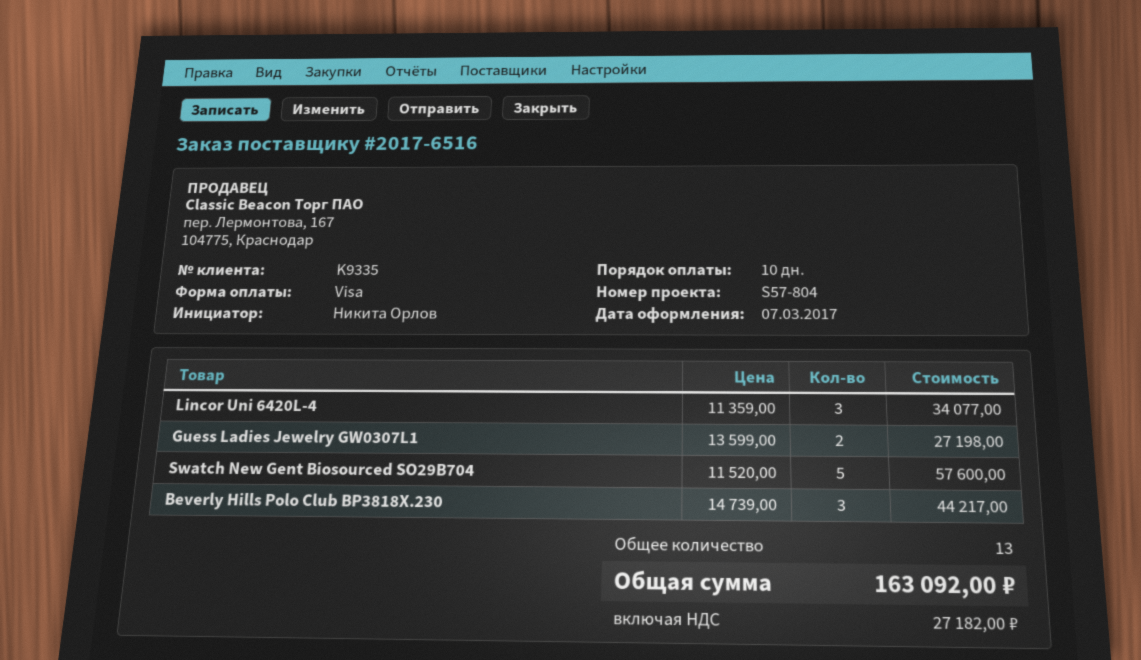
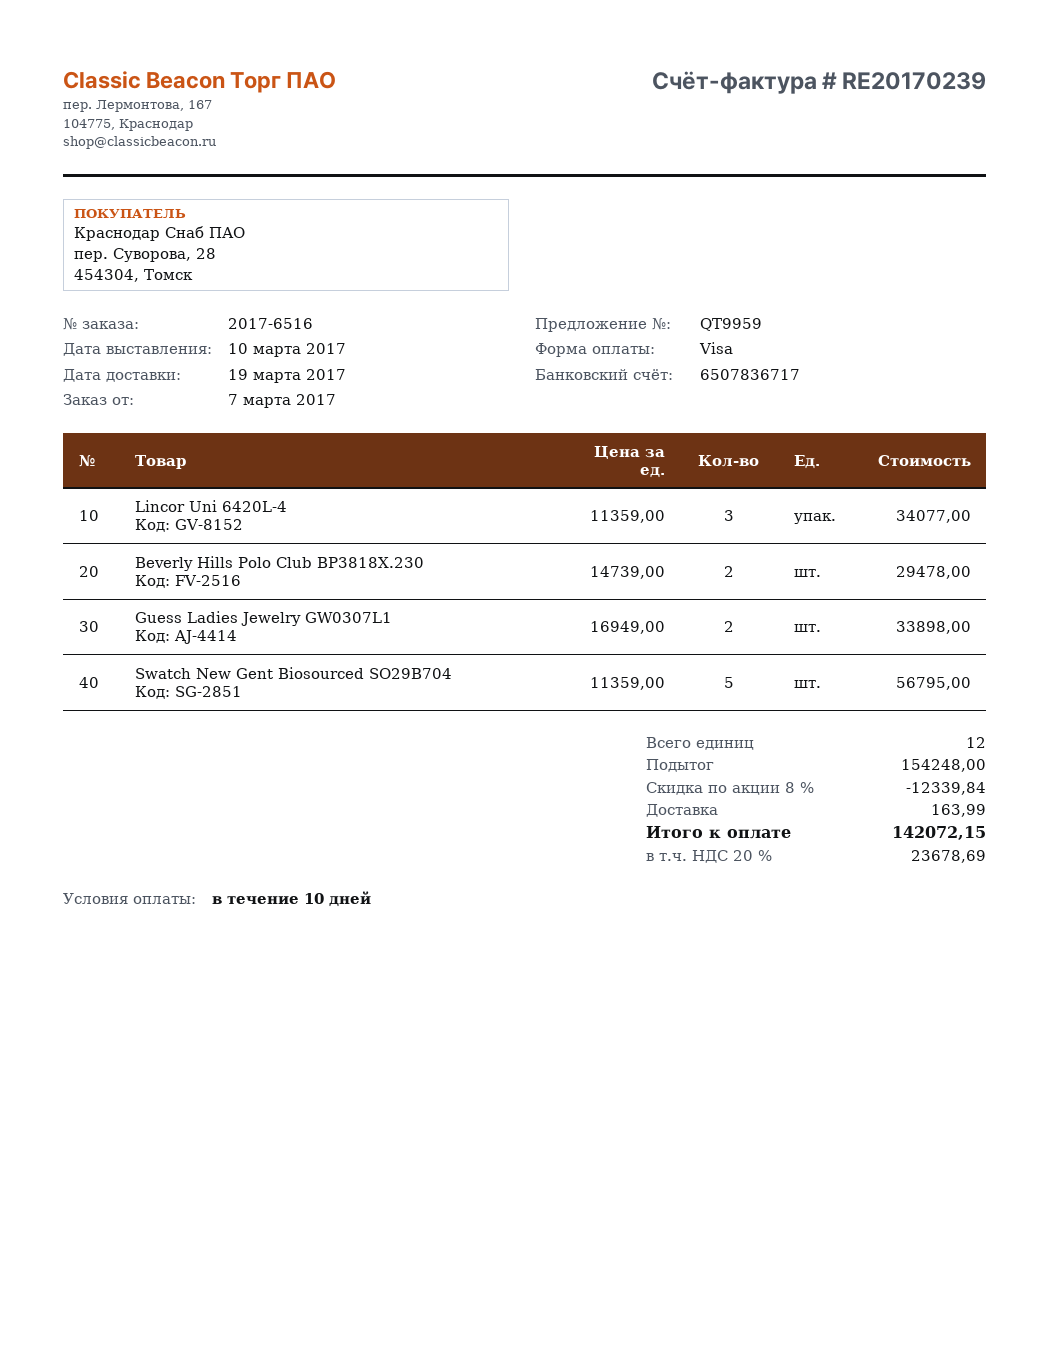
Guess Ladies Jewelry GW0307L1: 2 x 13599.00 = 27198.00 -> 2 x 16949.00 = 33898.00
Swatch New Gent Biosourced SO29B704: 5 x 11520.00 = 57600.00 -> 5 x 11359.00 = 56795.00
Beverly Hills Polo Club BP3818X.230: 3 x 14739.00 = 44217.00 -> 2 x 14739.00 = 29478.00
total quantity: 13 -> 12
discount: none -> 8% = 12339.84
shipping: none -> 163.99
tax: 27182.00 -> 23678.69
total: 163092.00 -> 142072.15

